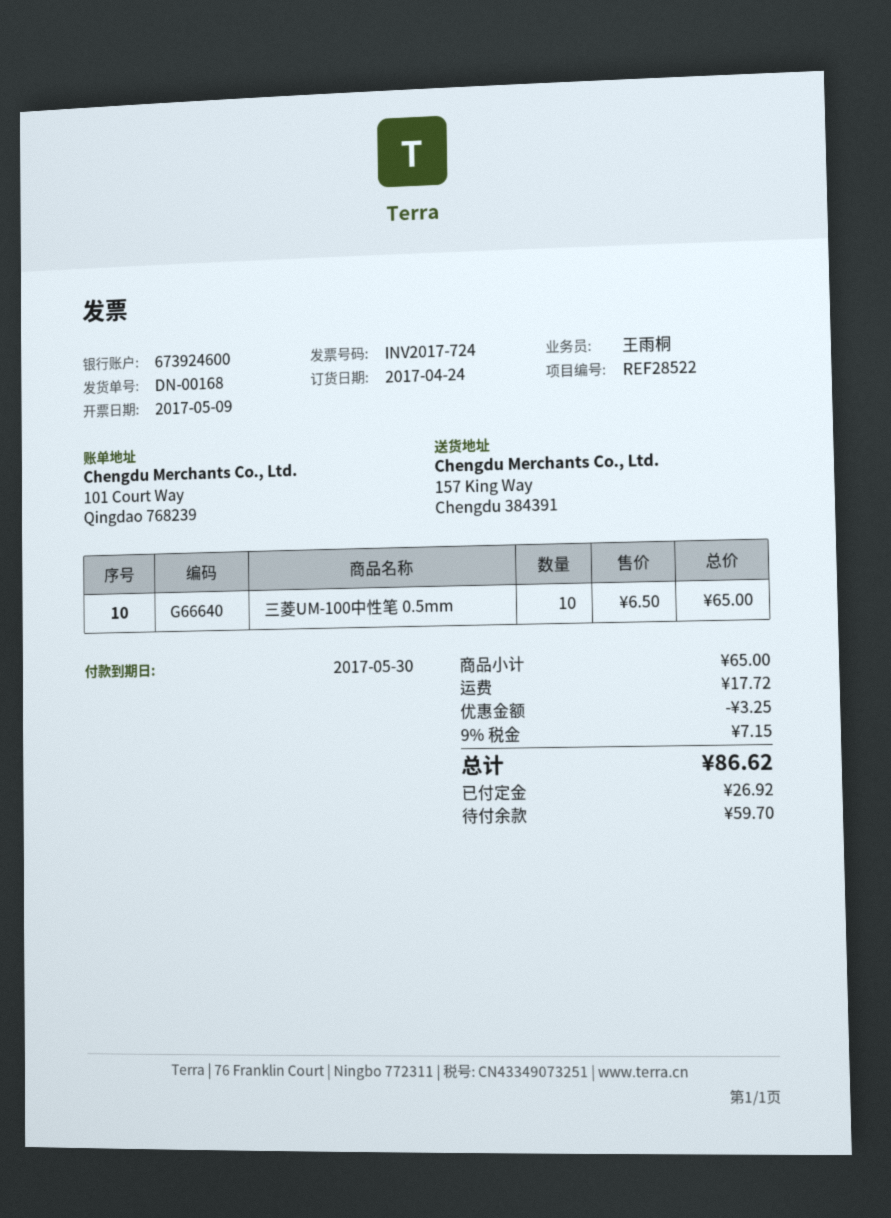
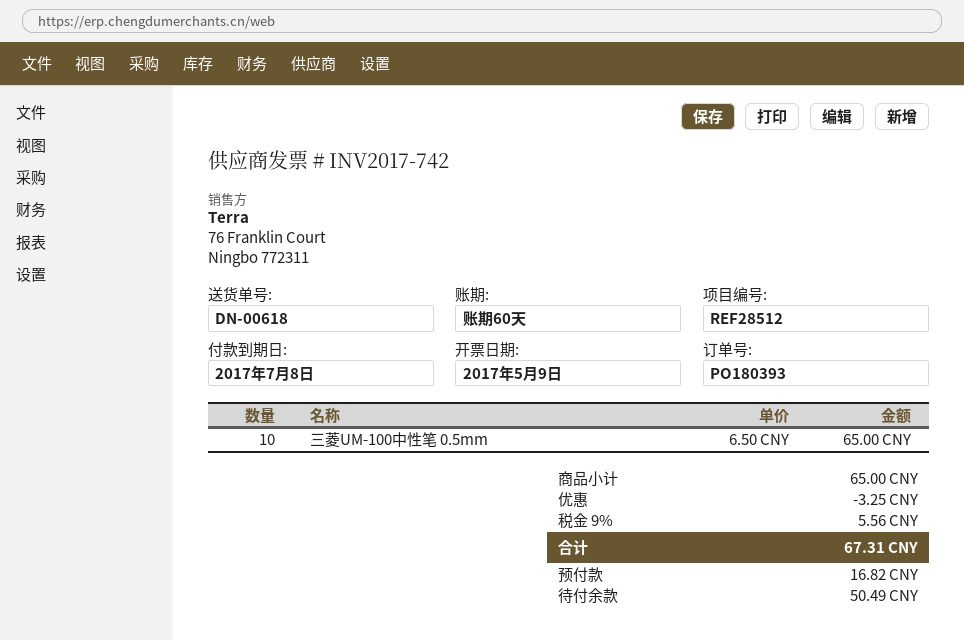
delivery note number: DN-00168 -> DN-00618
invoice number: INV2017-724 -> INV2017-742
due date: 2017-05-30 -> 2017-07-08
reference: REF28522 -> REF28512
shipping: 17.72 -> none
tax: 9% = 7.15 -> 9% = 5.56
total: 86.62 -> 67.31
deposit: 26.92 -> 16.82
balance: 59.70 -> 50.49

